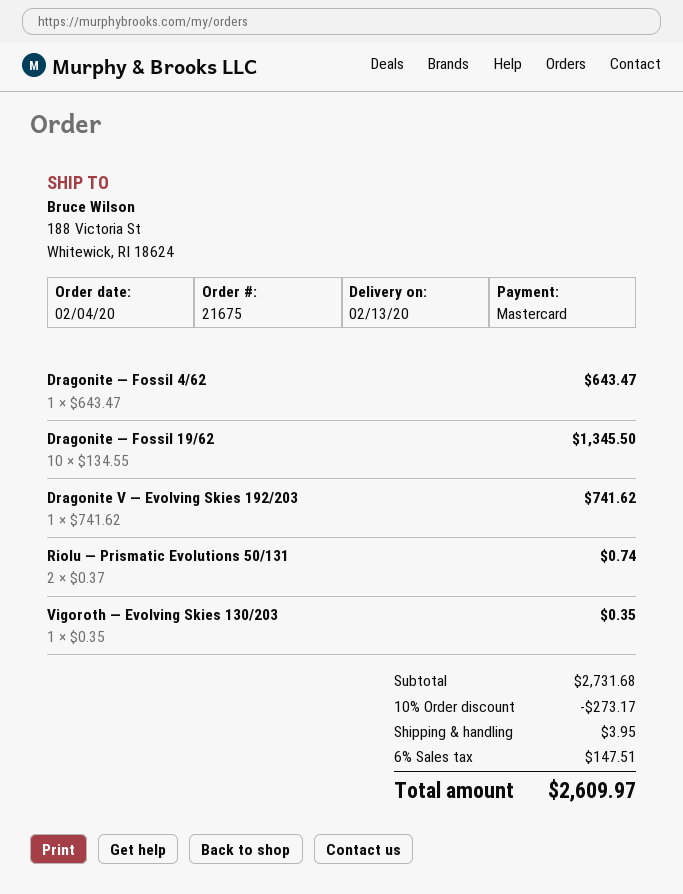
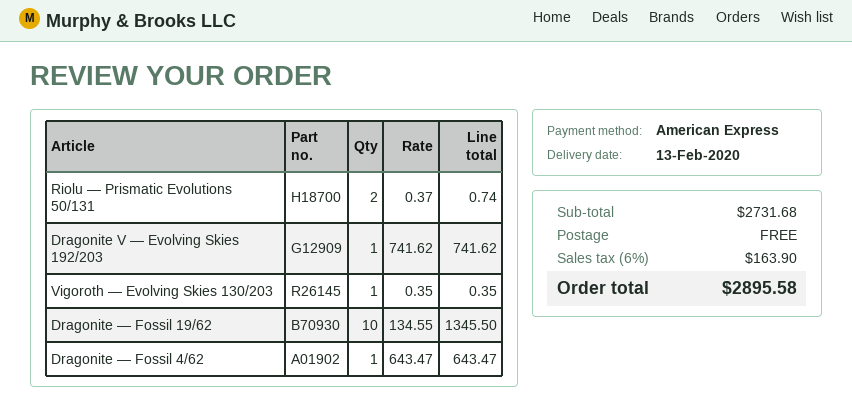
payment method: Mastercard -> American Express
discount: 10% = 273.17 -> none
shipping: 3.95 -> 0.00
tax: 6% = 147.51 -> 6% = 163.90
total: 2609.97 -> 2895.58

